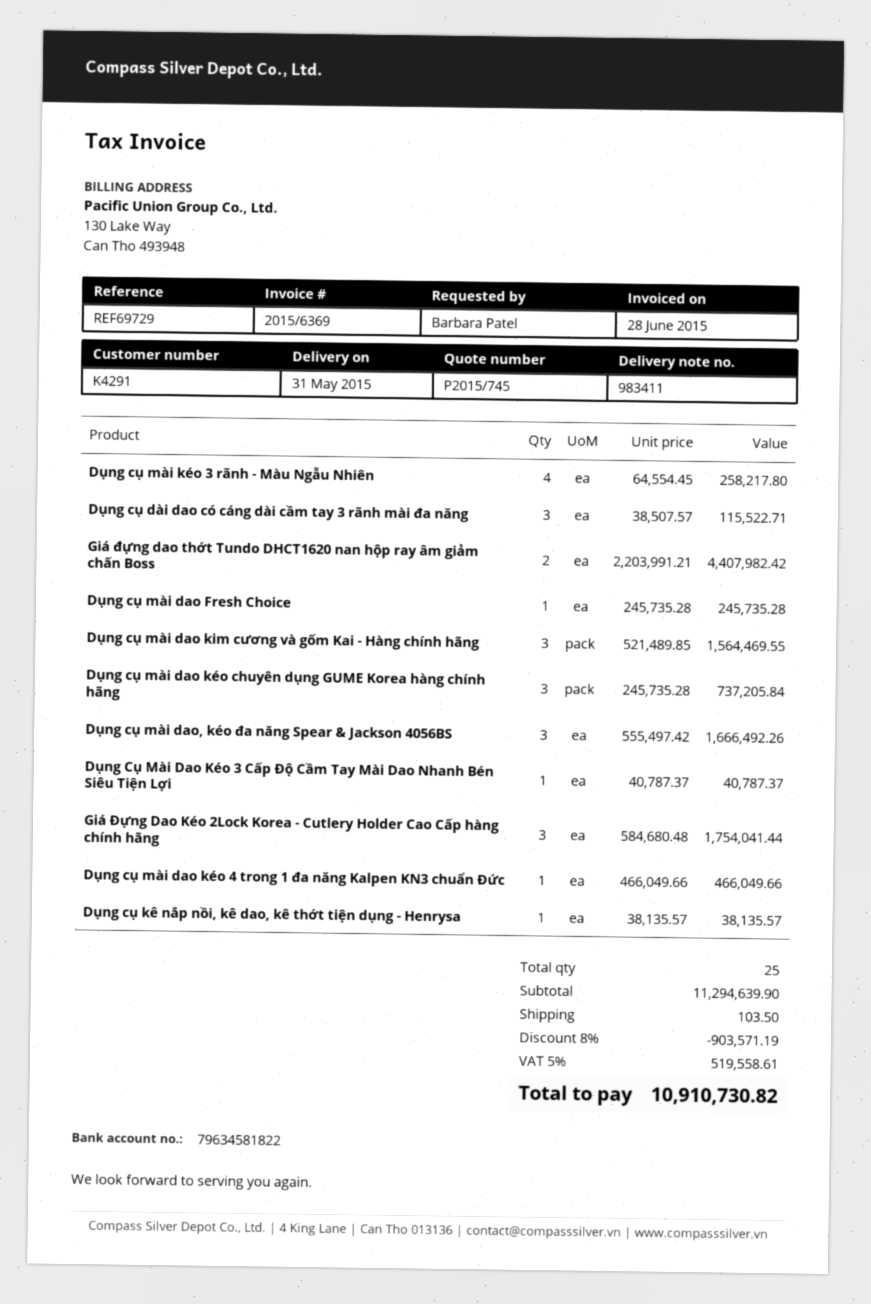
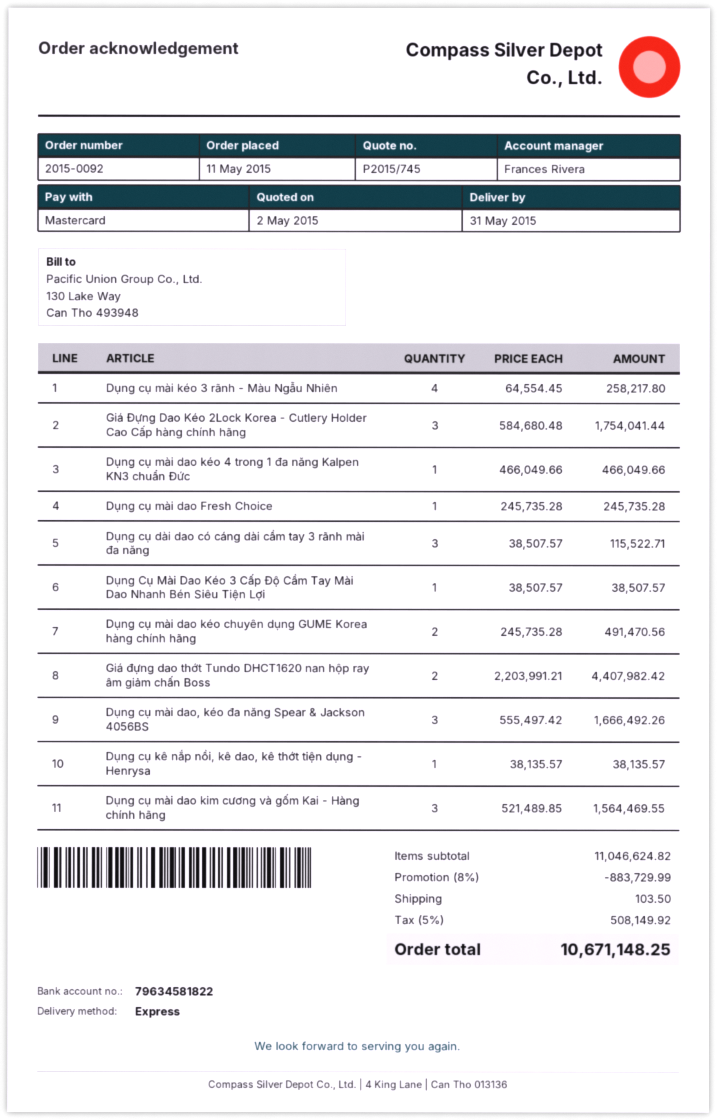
Dụng cụ mài dao kéo chuyên dụng GUME Korea hàng chính hãng: 3 x 245735.28 = 737205.84 -> 2 x 245735.28 = 491470.56
Dụng Cụ Mài Dao Kéo 3 Cấp Độ Cầm Tay Mài Dao Nhanh Bén Siêu Tiện Lợi: 1 x 40787.37 = 40787.37 -> 1 x 38507.57 = 38507.57
subtotal: 11294639.90 -> 11046624.82
discount: 8% = 903571.19 -> 8% = 883729.99
tax: 5% = 519558.61 -> 5% = 508149.92
total: 10910730.82 -> 10671148.25

